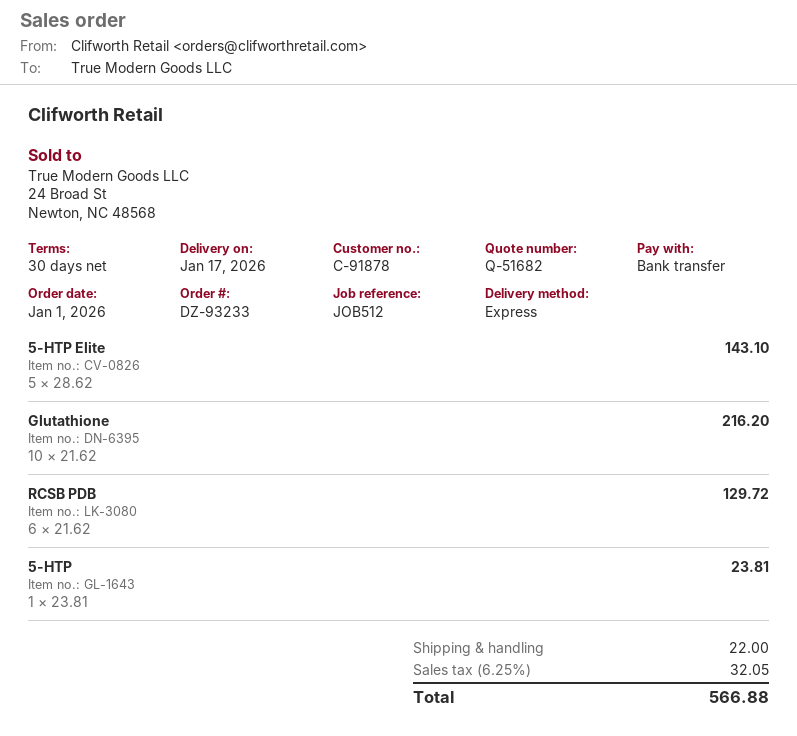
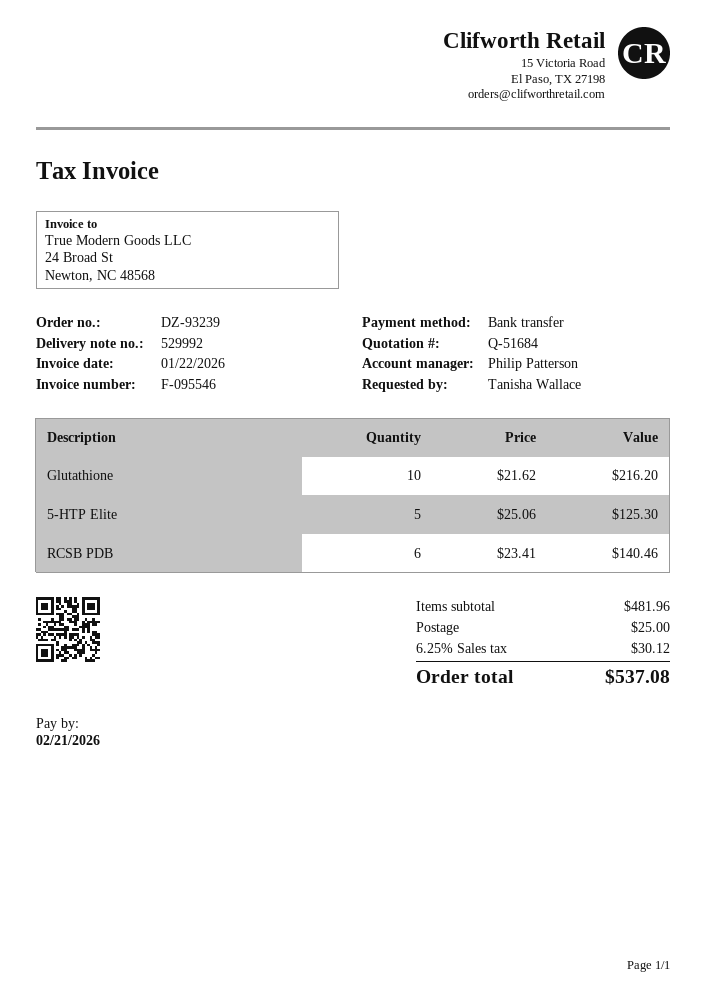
quote number: Q-51682 -> Q-51684
order number: DZ-93233 -> DZ-93239
5-HTP Elite: 5 x 28.62 = 143.10 -> 5 x 25.06 = 125.30
RCSB PDB: 6 x 21.62 = 129.72 -> 6 x 23.41 = 140.46
5-HTP: 1 x 23.81 = 23.81 -> none
shipping: 22.00 -> 25.00
tax: 6.25% = 32.05 -> 6.25% = 30.12
total: 566.88 -> 537.08

